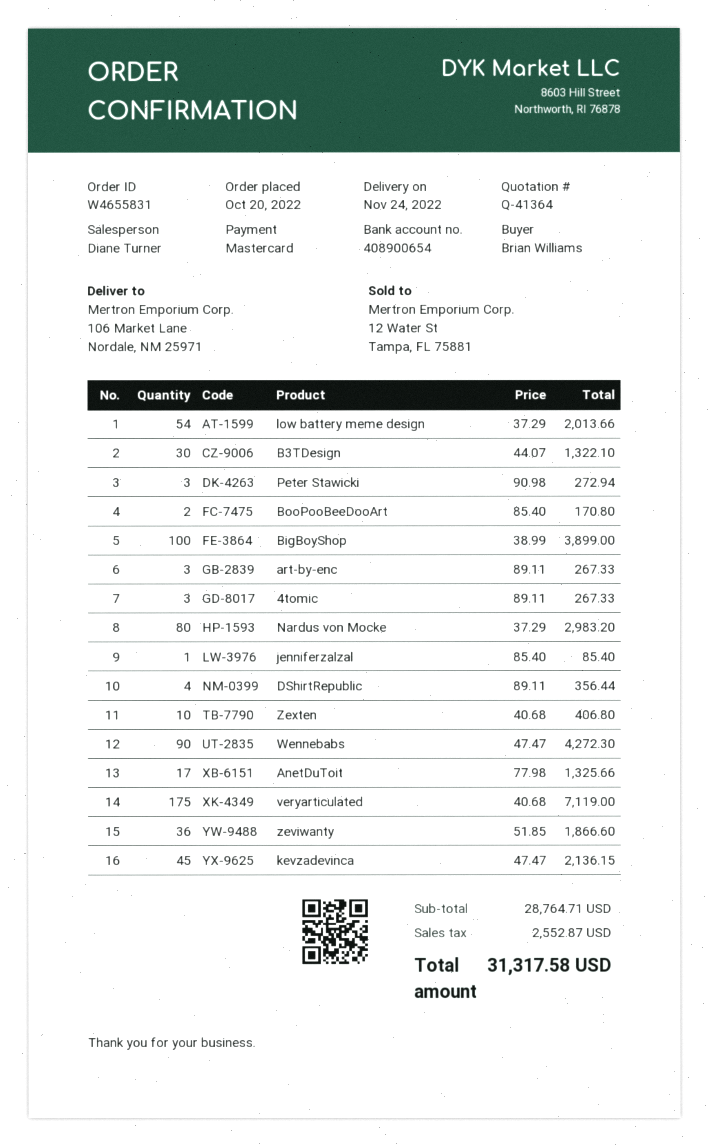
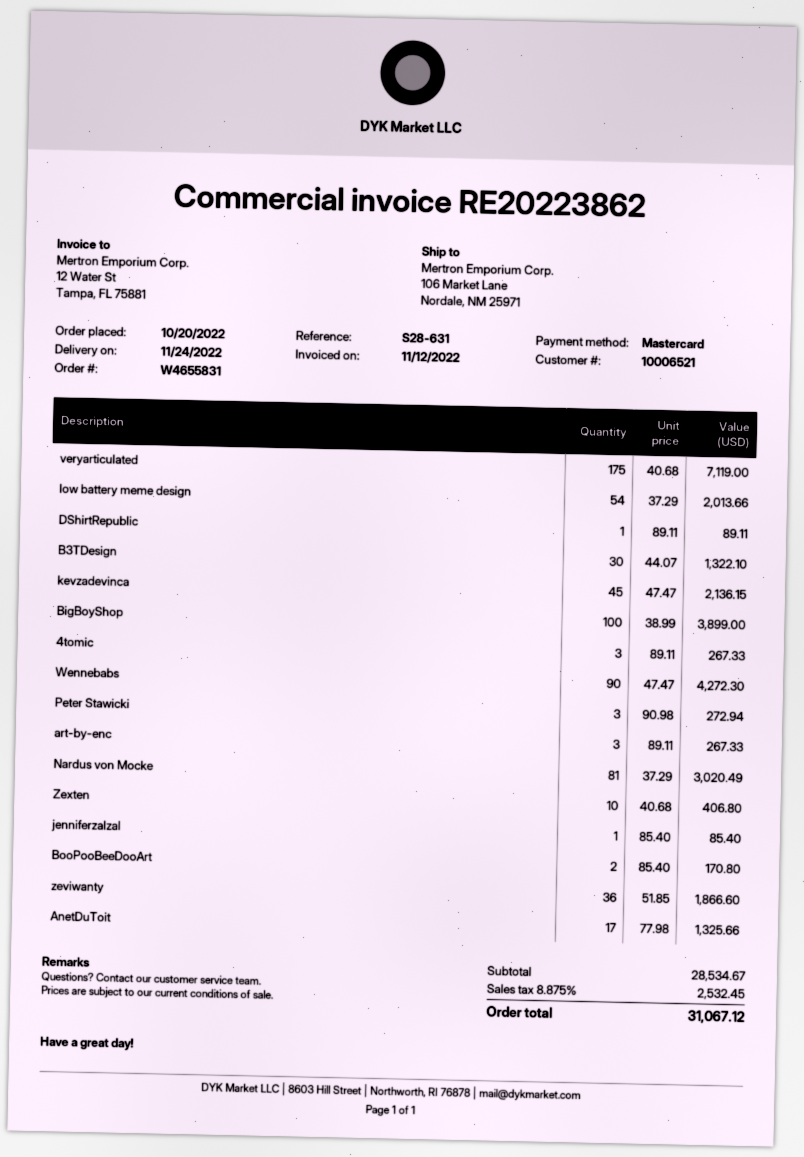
Nardus von Mocke: 80 x 37.29 = 2983.20 -> 81 x 37.29 = 3020.49
DShirtRepublic: 4 x 89.11 = 356.44 -> 1 x 89.11 = 89.11
subtotal: 28764.71 -> 28534.67
tax: 2552.87 -> 2532.45
total: 31317.58 -> 31067.12

